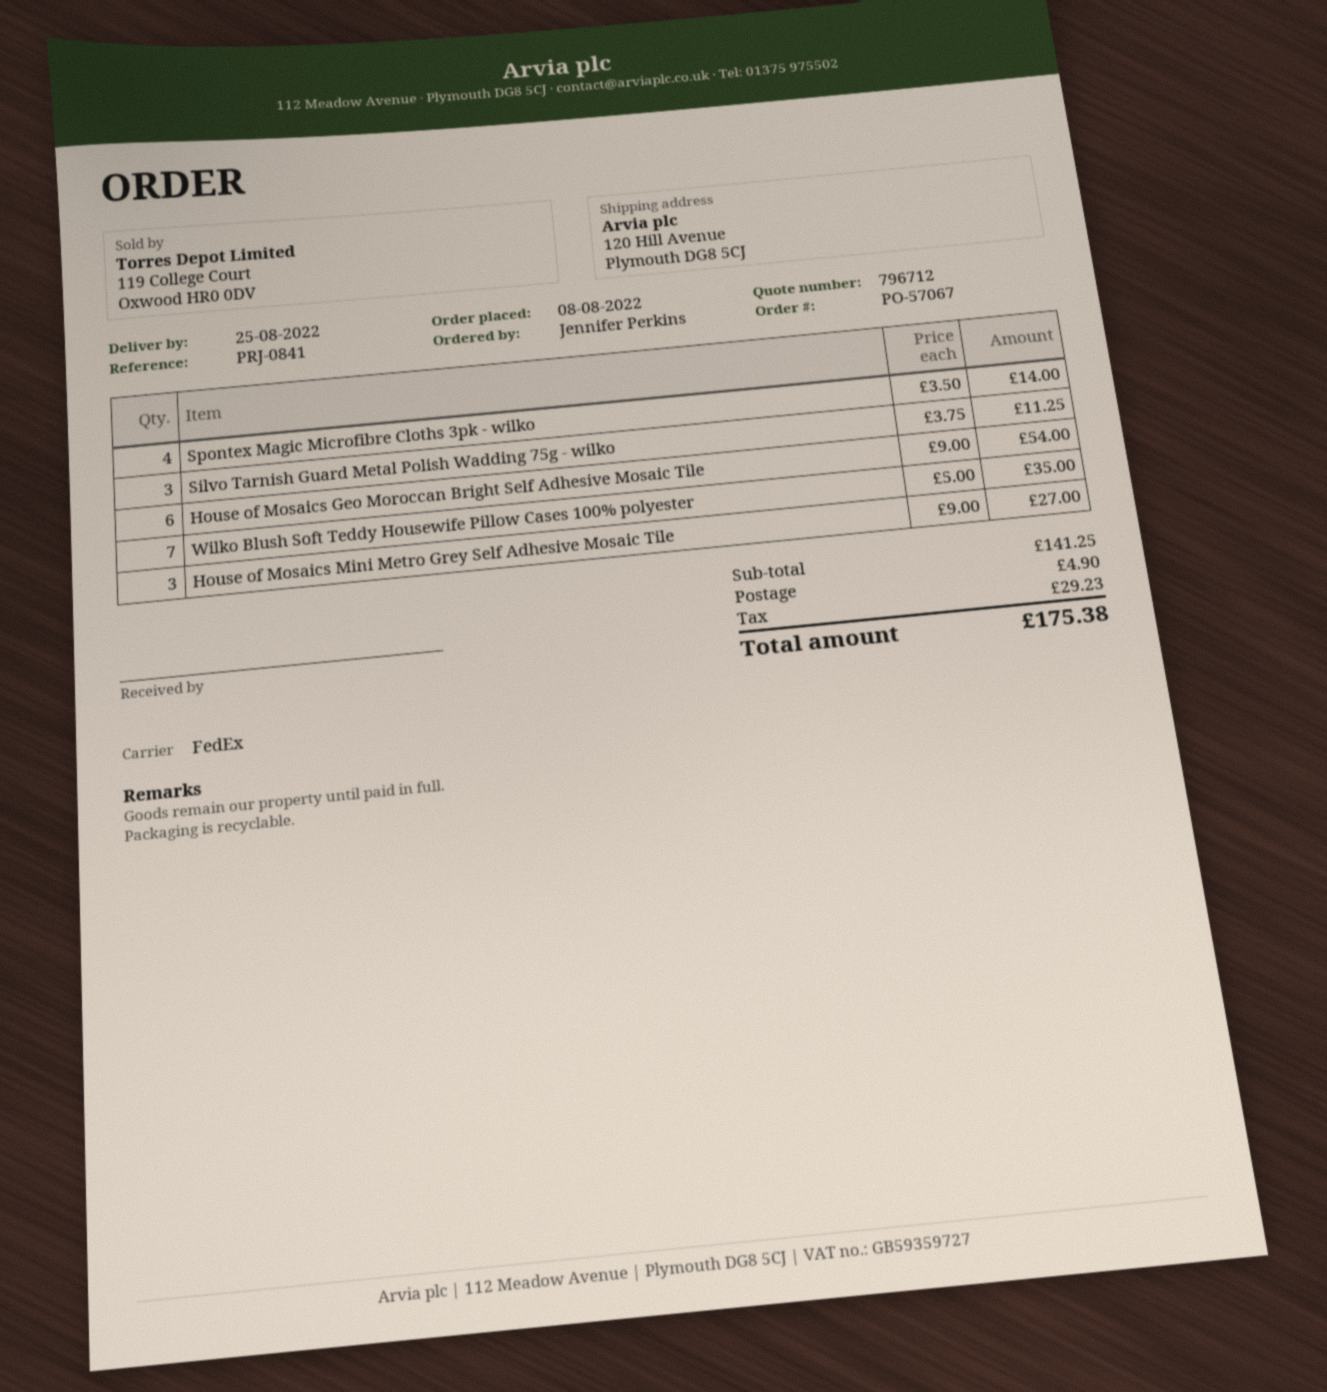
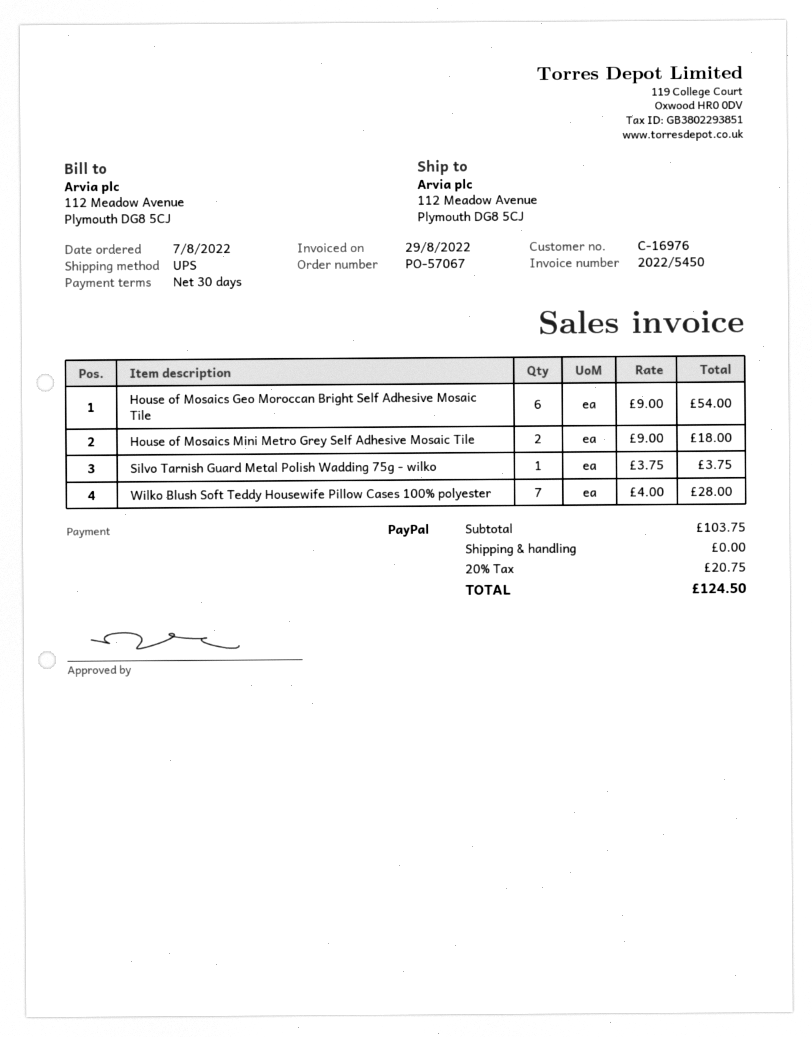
order date: 2022-08-08 -> 2022-08-07
shipping method: FedEx -> UPS
ship to: 120 Hill Avenue, Plymouth DG8 5CJ -> 112 Meadow Avenue, Plymouth DG8 5CJ
Spontex Magic Microfibre Cloths 3pk - wilko: 4 x 3.50 = 14.00 -> none
Silvo Tarnish Guard Metal Polish Wadding 75g - wilko: 3 x 3.75 = 11.25 -> 1 x 3.75 = 3.75
Wilko Blush Soft Teddy Housewife Pillow Cases 100% polyester: 7 x 5.00 = 35.00 -> 7 x 4.00 = 28.00
House of Mosaics Mini Metro Grey Self Adhesive Mosaic Tile: 3 x 9.00 = 27.00 -> 2 x 9.00 = 18.00
subtotal: 141.25 -> 103.75
shipping: 4.90 -> 0.00
tax: 29.23 -> 20.75
total: 175.38 -> 124.50

